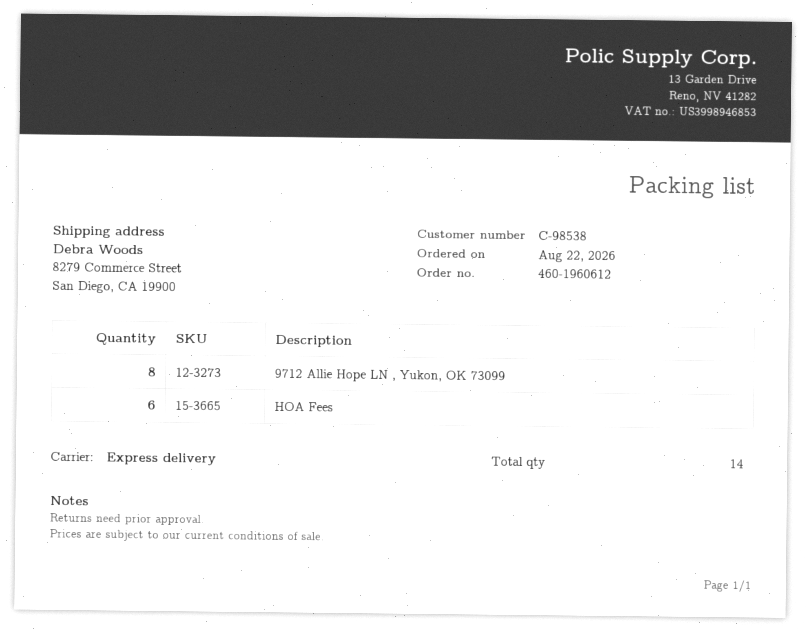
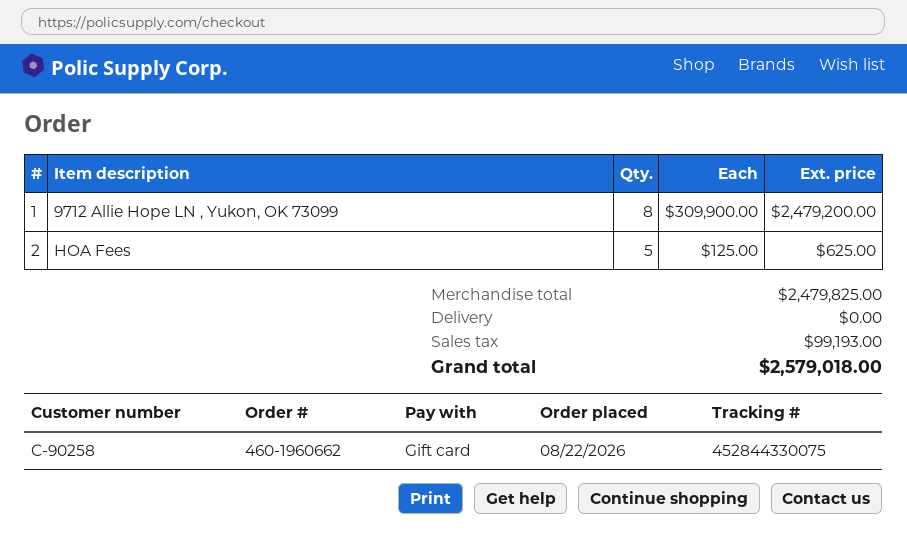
order number: 460-1960612 -> 460-1960662
customer number: C-98538 -> C-90258
HOA Fees: 6 -> 5

